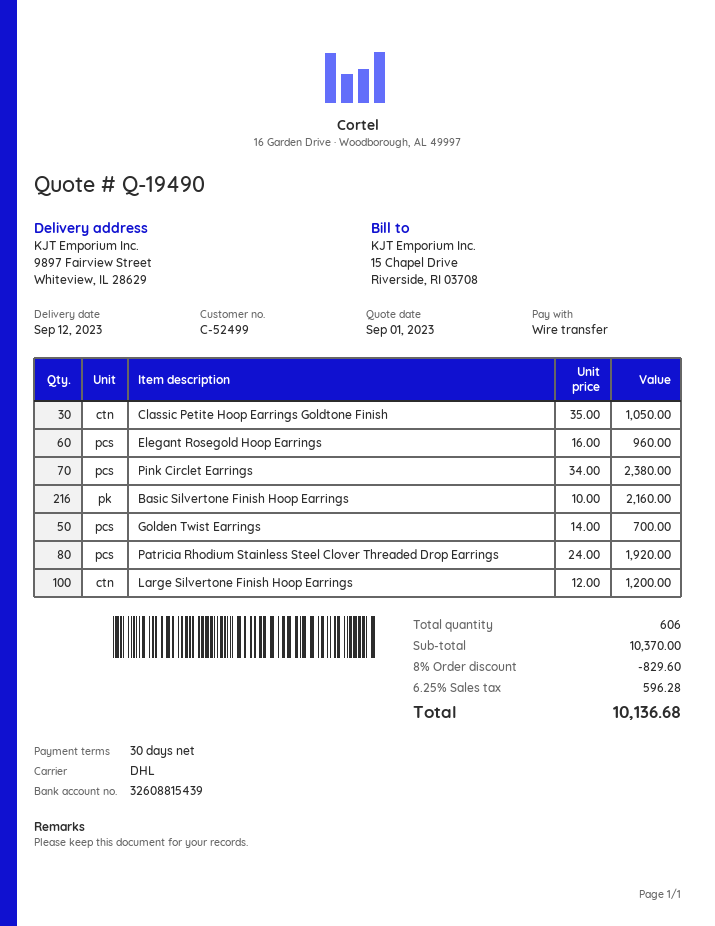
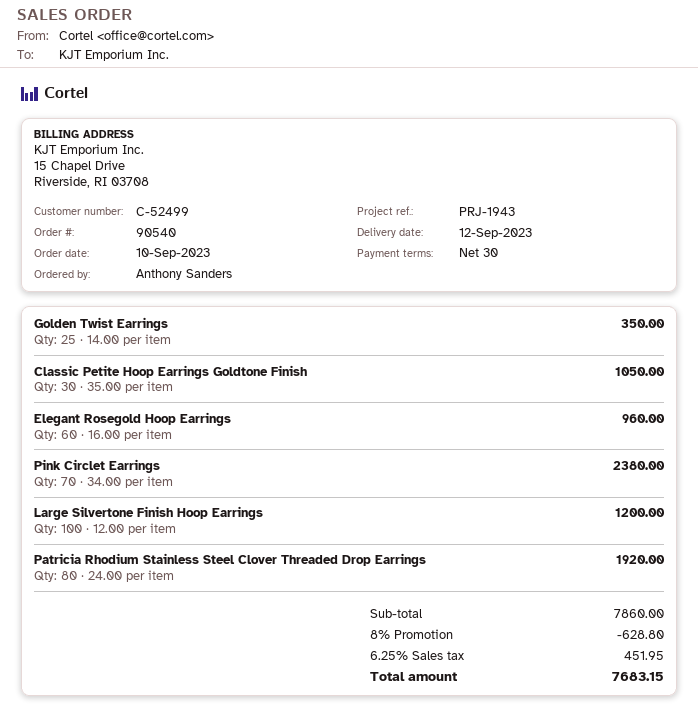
Basic Silvertone Finish Hoop Earrings: 216 x 10.00 = 2160.00 -> none
Golden Twist Earrings: 50 x 14.00 = 700.00 -> 25 x 14.00 = 350.00
subtotal: 10370.00 -> 7860.00
discount: 8% = 829.60 -> 8% = 628.80
tax: 6.25% = 596.28 -> 6.25% = 451.95
total: 10136.68 -> 7683.15

